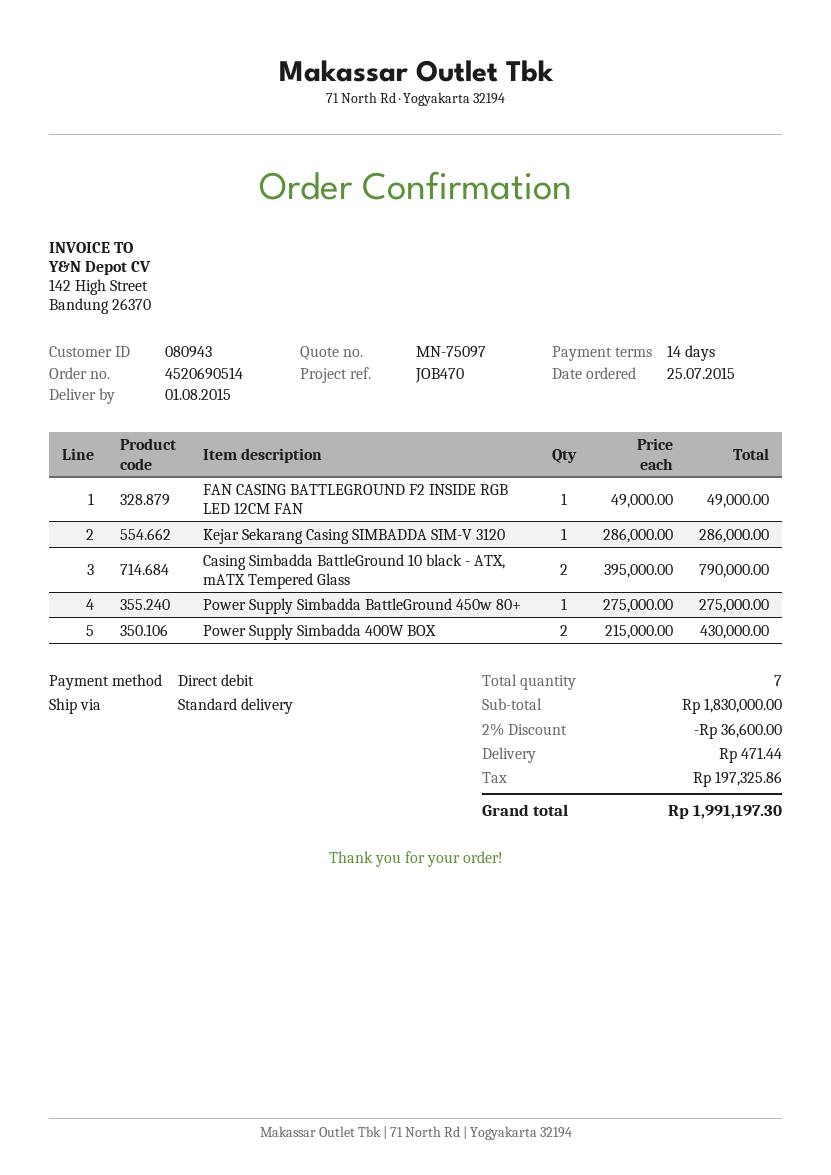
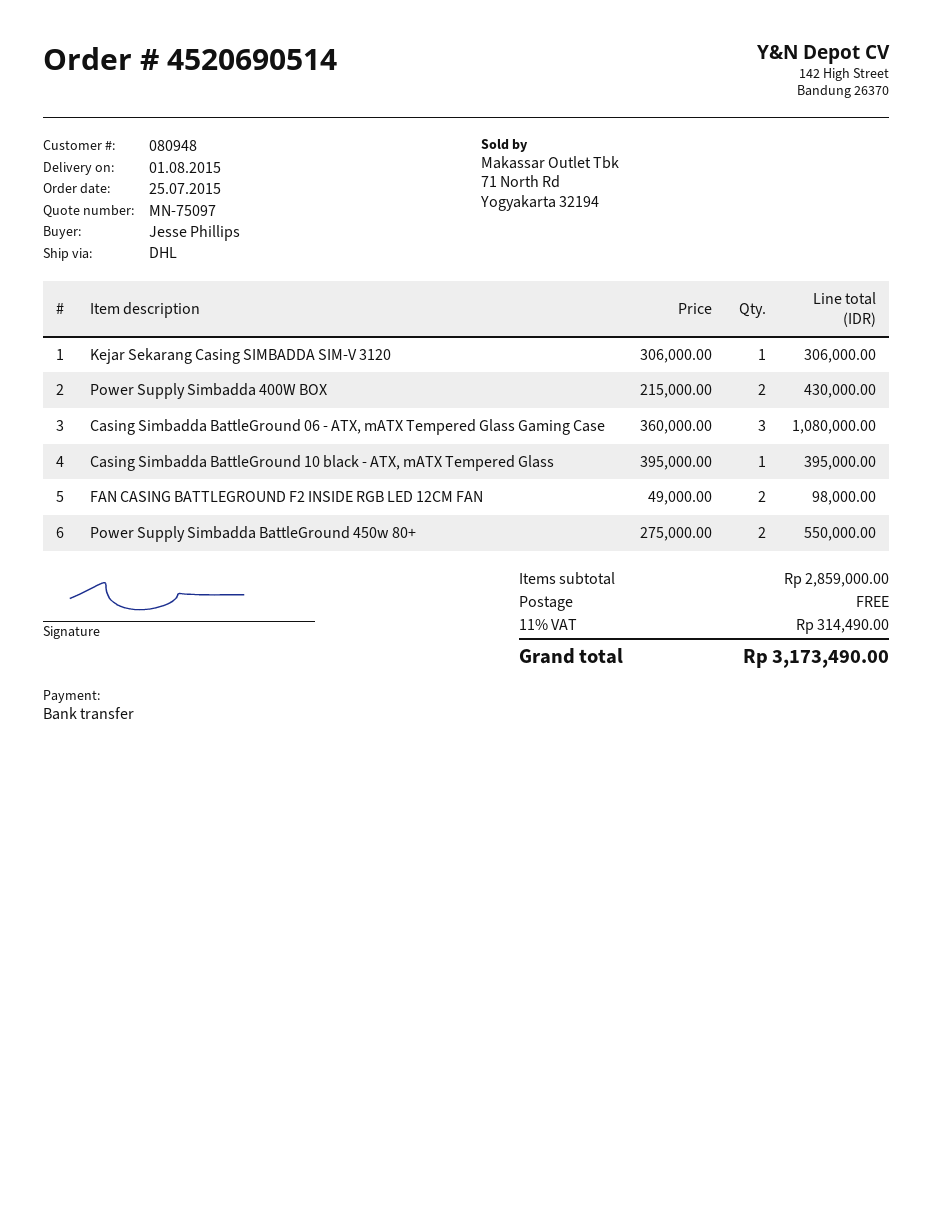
customer number: 080943 -> 080948
payment method: direct debit -> bank transfer
shipping method: standard -> DHL
FAN CASING BATTLEGROUND F2 INSIDE RGB LED 12CM FAN: 1 x 49000.00 = 49000.00 -> 2 x 49000.00 = 98000.00
Kejar Sekarang Casing SIMBADDA SIM-V 3120: 1 x 286000.00 = 286000.00 -> 1 x 306000.00 = 306000.00
Casing Simbadda BattleGround 10 black - ATX, mATX Tempered Glass: 2 x 395000.00 = 790000.00 -> 1 x 395000.00 = 395000.00
Power Supply Simbadda BattleGround 450w 80+: 1 x 275000.00 = 275000.00 -> 2 x 275000.00 = 550000.00
Casing Simbadda BattleGround 06 - ATX, mATX Tempered Glass Gaming Case: none -> 3 x 360000.00 = 1080000.00
subtotal: 1830000.00 -> 2859000.00
discount: 2% = 36600.00 -> none
shipping: 471.44 -> 0.00
tax: 197325.86 -> 314490.00
total: 1991197.30 -> 3173490.00

